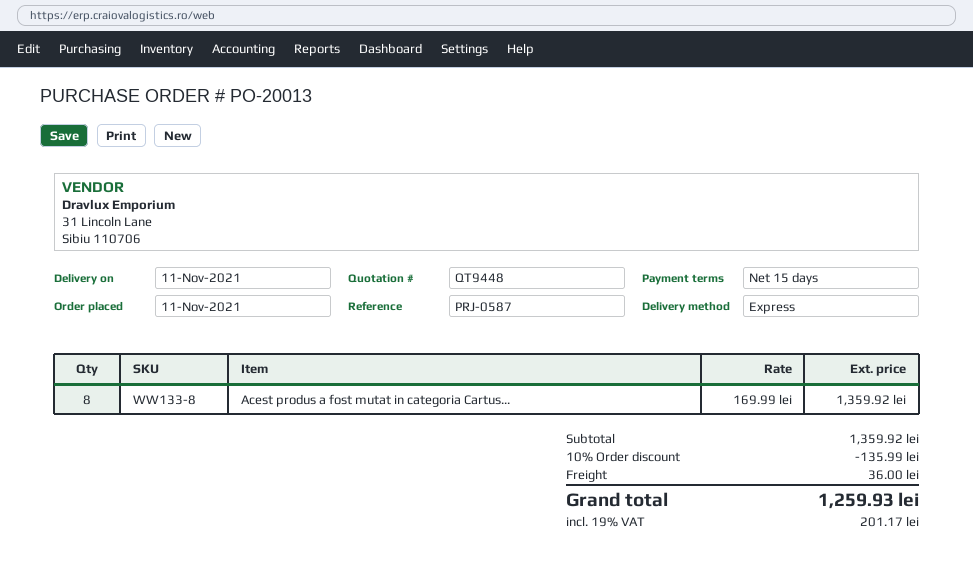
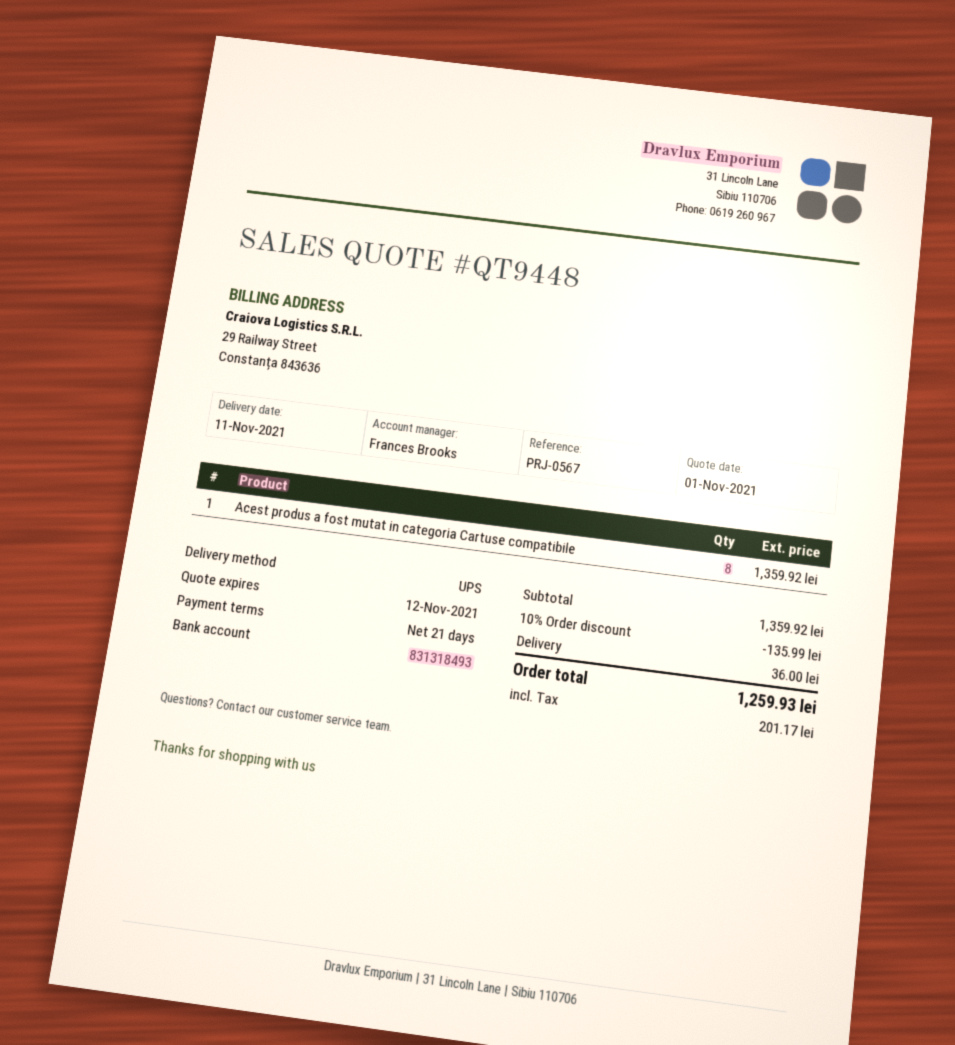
payment terms: 15 days -> 21 days
reference: PRJ-0587 -> PRJ-0567
shipping method: express -> UPS

